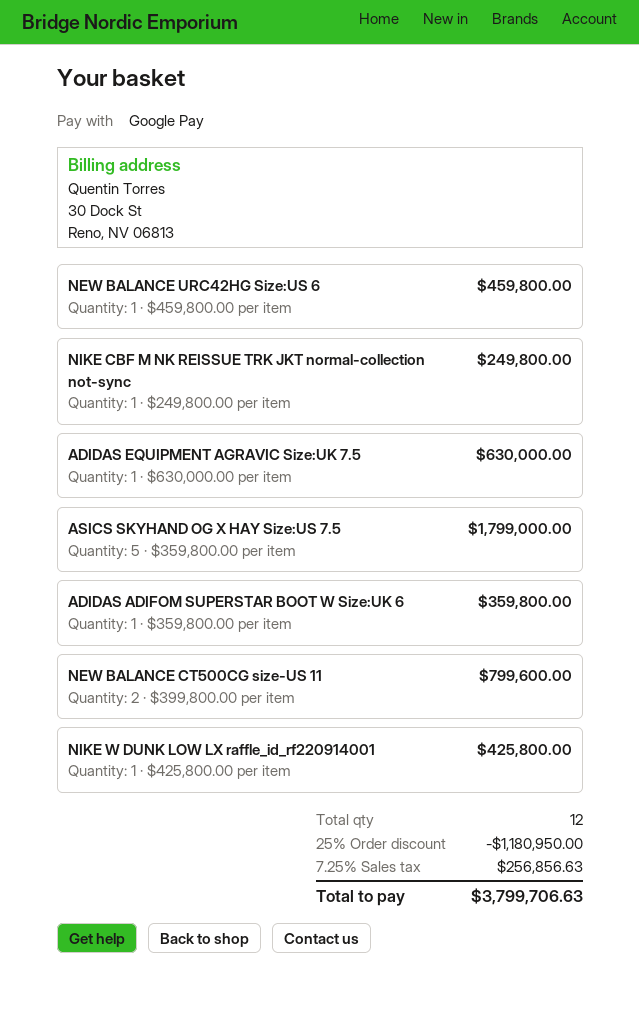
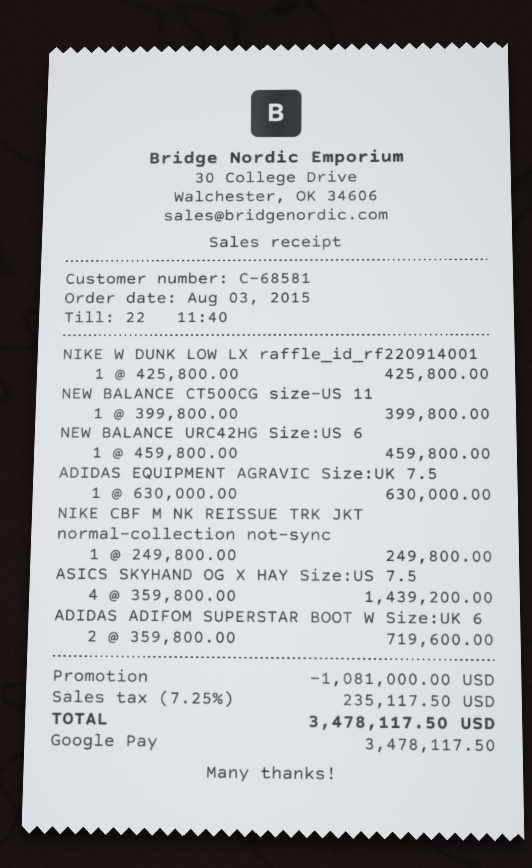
ASICS SKYHAND OG X HAY Size:US 7.5: 5 x 359800.00 = 1799000.00 -> 4 x 359800.00 = 1439200.00
ADIDAS ADIFOM SUPERSTAR BOOT W Size:UK 6: 1 x 359800.00 = 359800.00 -> 2 x 359800.00 = 719600.00
NEW BALANCE CT500CG size-US 11: 2 x 399800.00 = 799600.00 -> 1 x 399800.00 = 399800.00
discount: 1180950.00 -> 1081000.00
tax: 7.25% = 256856.63 -> 7.25% = 235117.50
total: 3799706.63 -> 3478117.50

